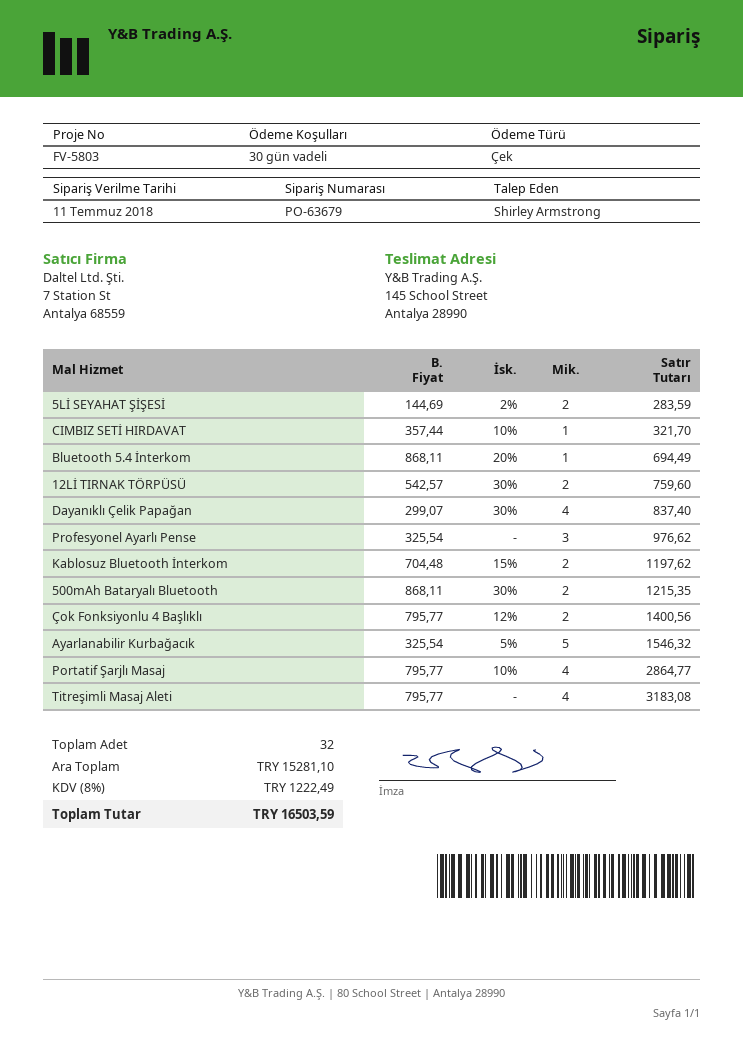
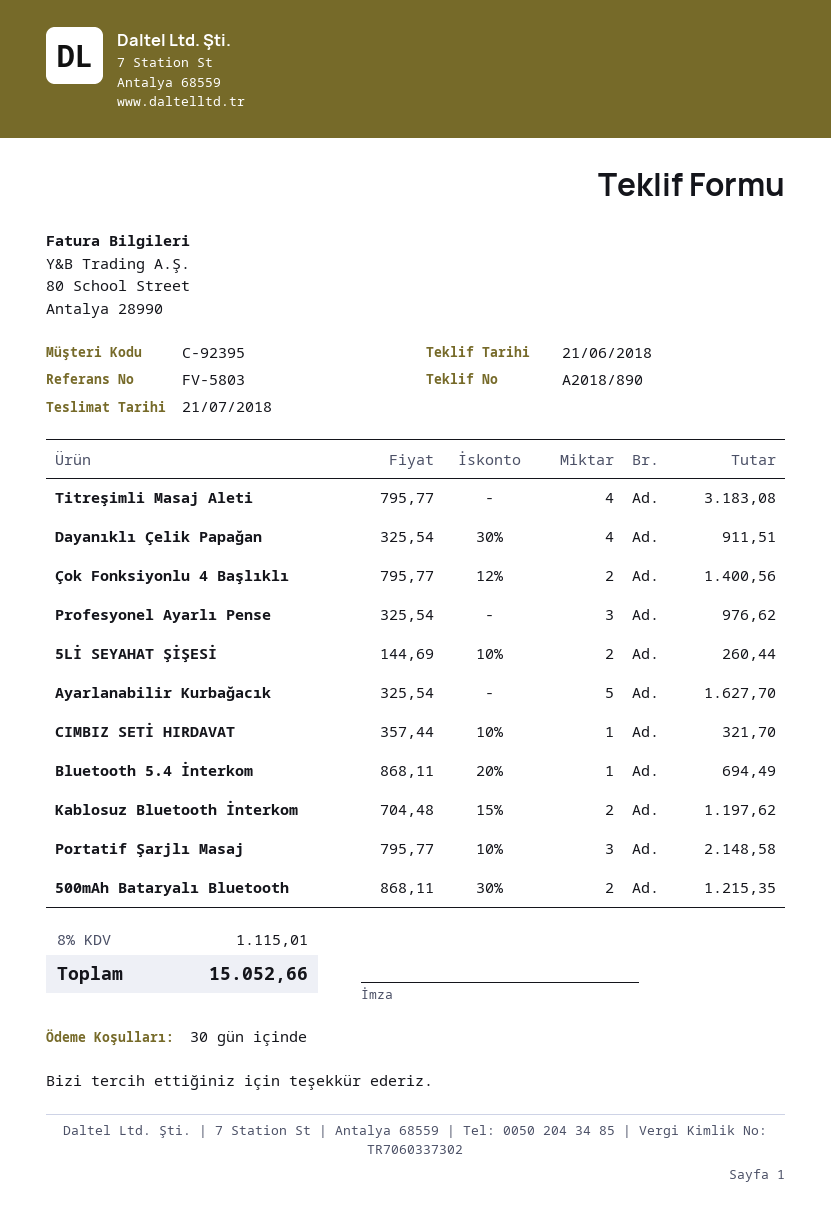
5Lİ SEYAHAT ŞİŞESİ: 2 x 144.69 - 2% = 283.59 -> 2 x 144.69 - 10% = 260.44
12Lİ TIRNAK TÖRPÜSÜ: 2 x 542.57 - 30% = 759.60 -> none
Dayanıklı Çelik Papağan: 4 x 299.07 - 30% = 837.40 -> 4 x 325.54 - 30% = 911.51
Ayarlanabilir Kurbağacık: 5 x 325.54 - 5% = 1546.32 -> 5 x 325.54 = 1627.70
Portatif Şarjlı Masaj: 4 x 795.77 - 10% = 2864.77 -> 3 x 795.77 - 10% = 2148.58
tax: 8% = 1222.49 -> 8% = 1115.01
total: 16503.59 -> 15052.66

